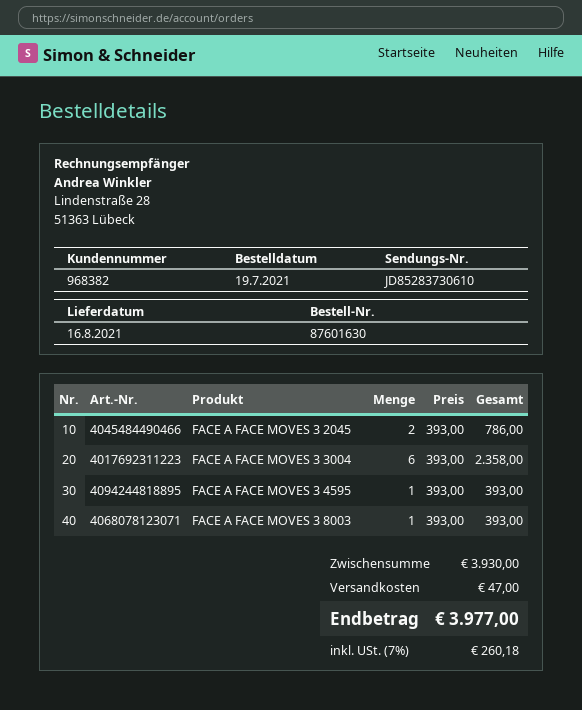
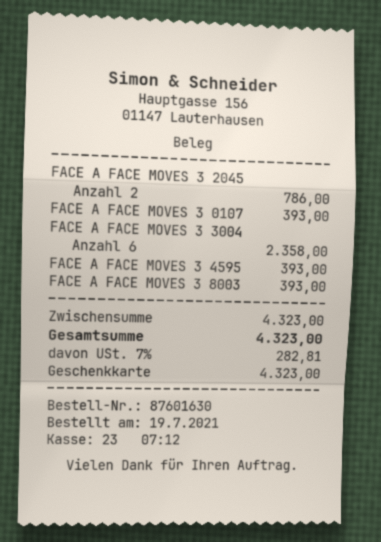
FACE A FACE MOVES 3 0107: none -> 1 for 393.00
subtotal: 3930.00 -> 4323.00
shipping: 47.00 -> none
tax: 7% = 260.18 -> 7% = 282.81
total: 3977.00 -> 4323.00

